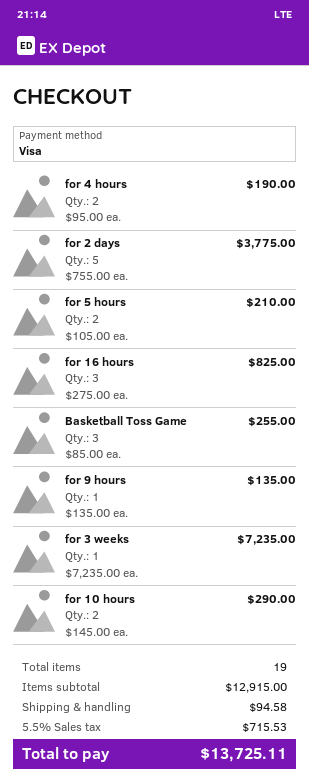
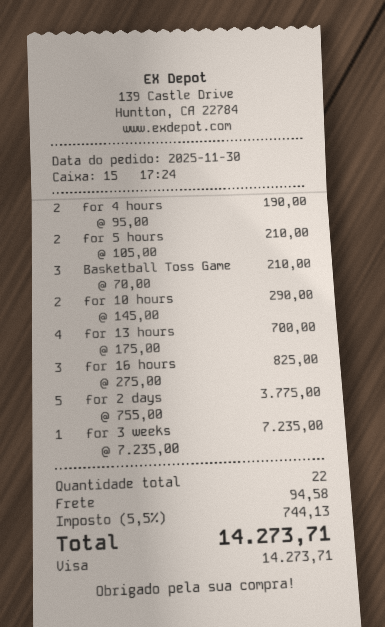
Basketball Toss Game: 3 x 85.00 = 255.00 -> 3 x 70.00 = 210.00
for 9 hours: 1 x 135.00 = 135.00 -> none
for 13 hours: none -> 4 x 175.00 = 700.00
total quantity: 19 -> 22
tax: 5.5% = 715.53 -> 5.5% = 744.13
total: 13725.11 -> 14273.71

